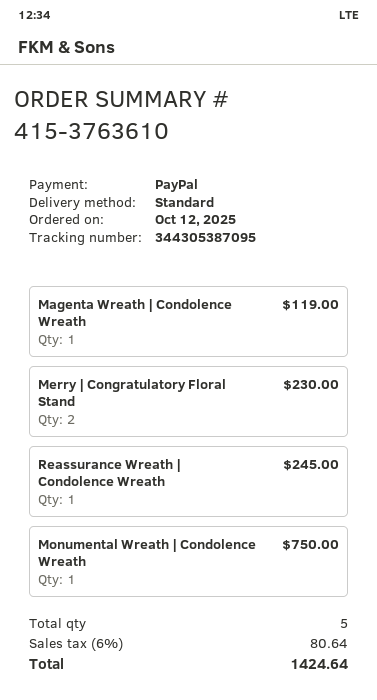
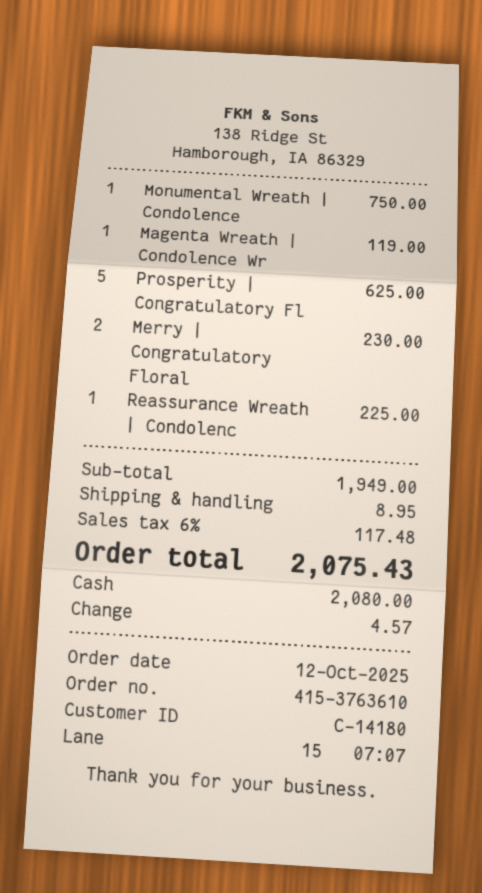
payment method: PayPal -> cash
Reassurance Wreath | Condolence Wreath: 1 for 245.00 -> 1 for 225.00
Prosperity | Congratulatory Fl: none -> 5 for 625.00
shipping: none -> 8.95
tax: 6% = 80.64 -> 6% = 117.48
total: 1424.64 -> 2075.43

